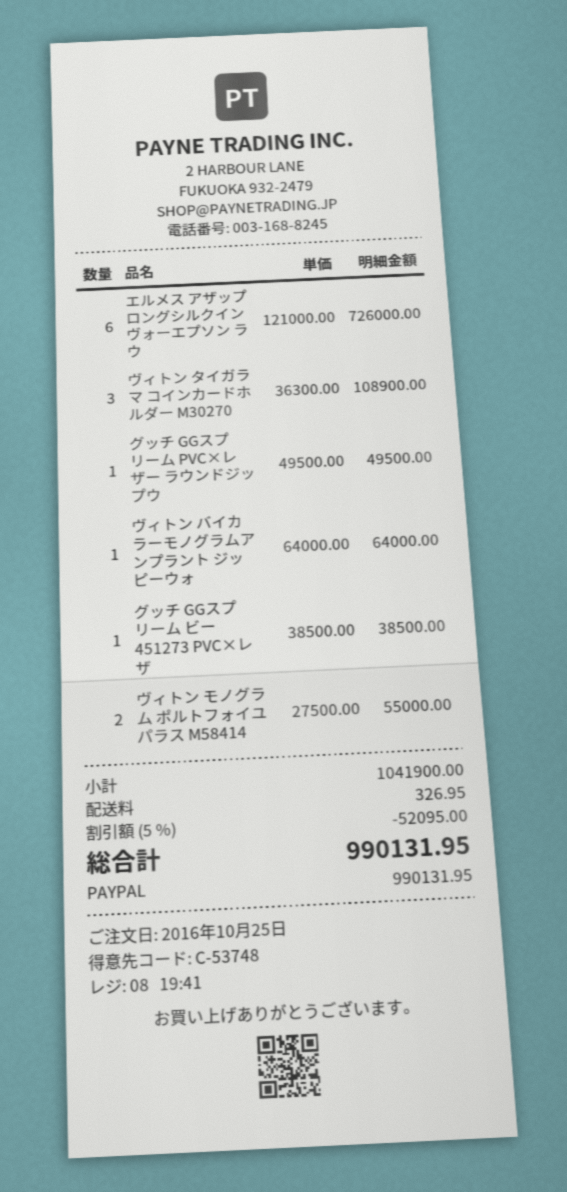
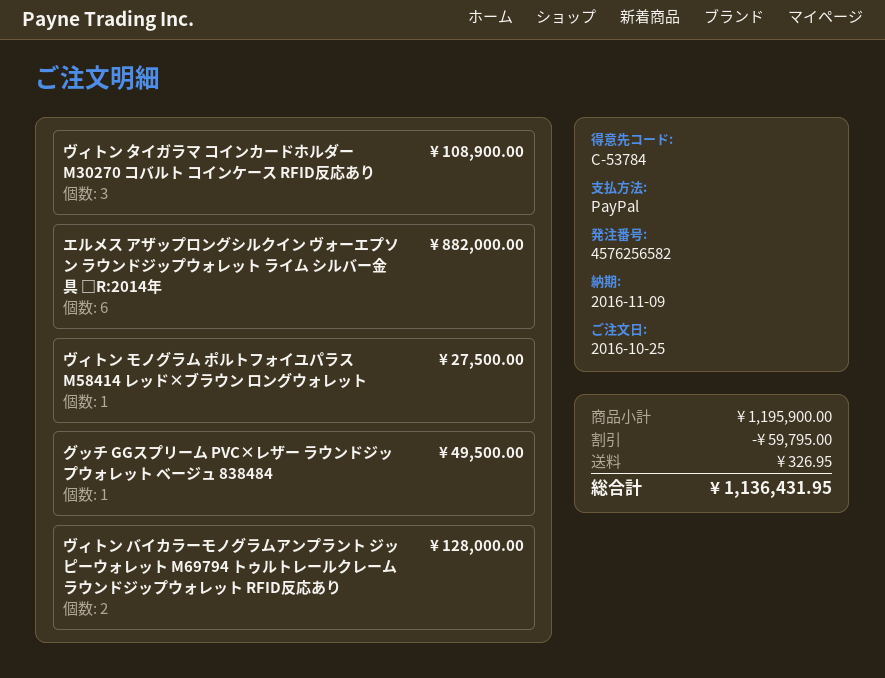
customer number: C-53748 -> C-53784
エルメス アザップロングシルクイン ヴォーエプソン ラウ: 6 for 726000.00 -> 6 for 882000.00
ヴィトン バイカラーモノグラムアンプラント ジッピーウォ: 1 for 64000.00 -> 2 for 128000.00
グッチ GGスプリーム ビー 451273 PVC×レザ: 1 for 38500.00 -> none
ヴィトン モノグラム ポルトフォイユパラス M58414: 2 for 55000.00 -> 1 for 27500.00
subtotal: 1041900.00 -> 1195900.00
discount: 52095.00 -> 59795.00
total: 990131.95 -> 1136431.95

